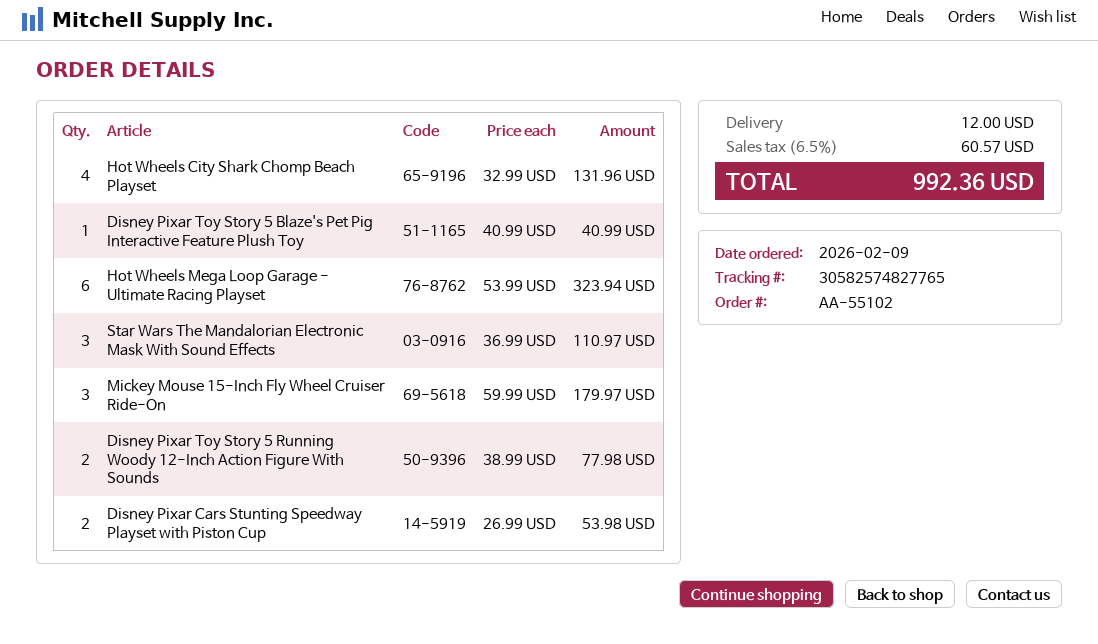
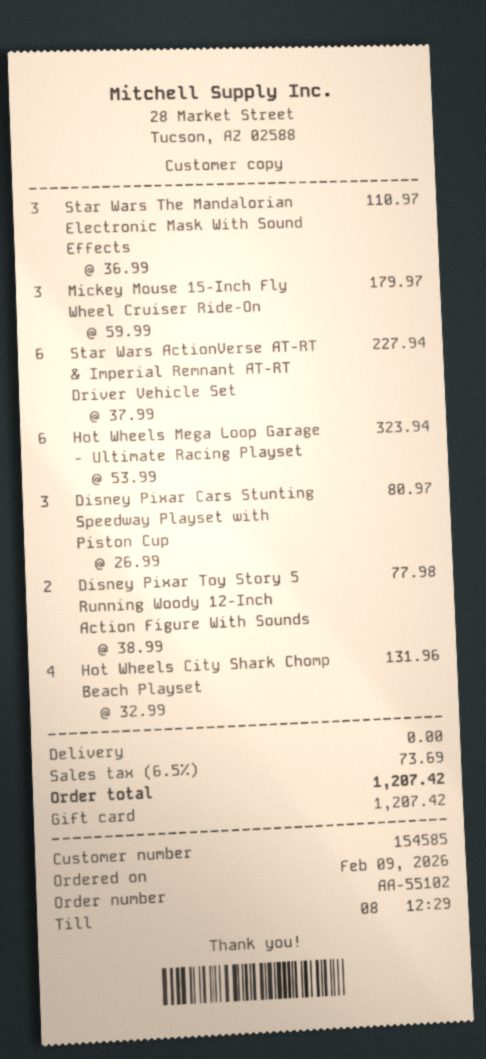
Disney Pixar Toy Story 5 Blaze's Pet Pig Interactive Feature Plush Toy: 1 x 40.99 = 40.99 -> none
Disney Pixar Cars Stunting Speedway Playset with Piston Cup: 2 x 26.99 = 53.98 -> 3 x 26.99 = 80.97
Star Wars ActionVerse AT-RT & Imperial Remnant AT-RT Driver Vehicle Set: none -> 6 x 37.99 = 227.94
shipping: 12.00 -> 0.00
tax: 6.5% = 60.57 -> 6.5% = 73.69
total: 992.36 -> 1207.42

